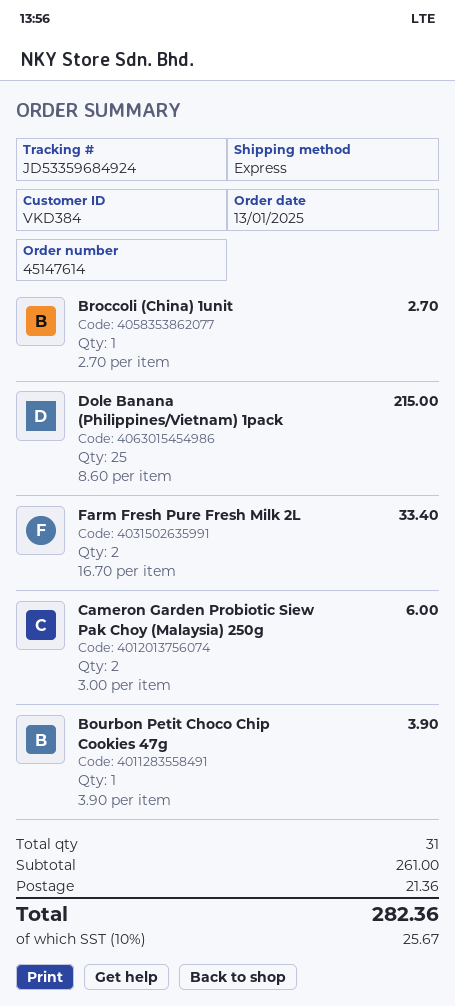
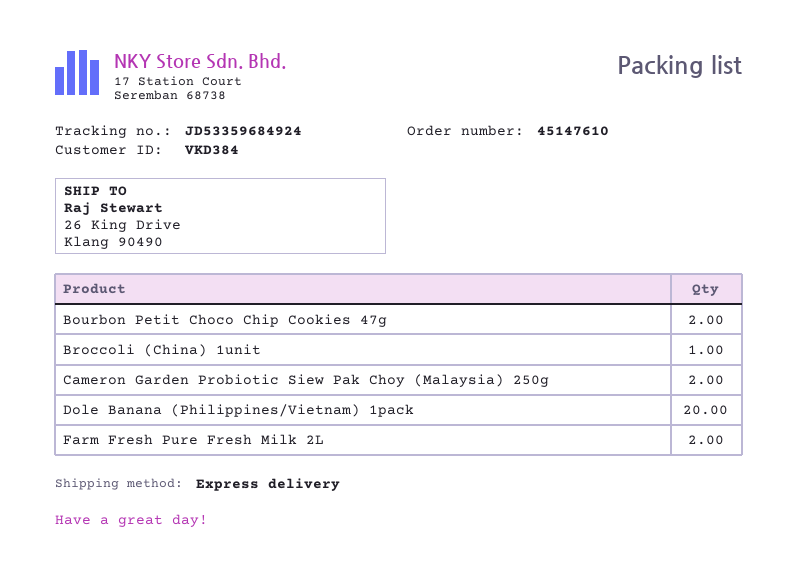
order number: 45147614 -> 45147610
Dole Banana (Philippines/Vietnam) 1pack: 25 -> 20
Bourbon Petit Choco Chip Cookies 47g: 1 -> 2

